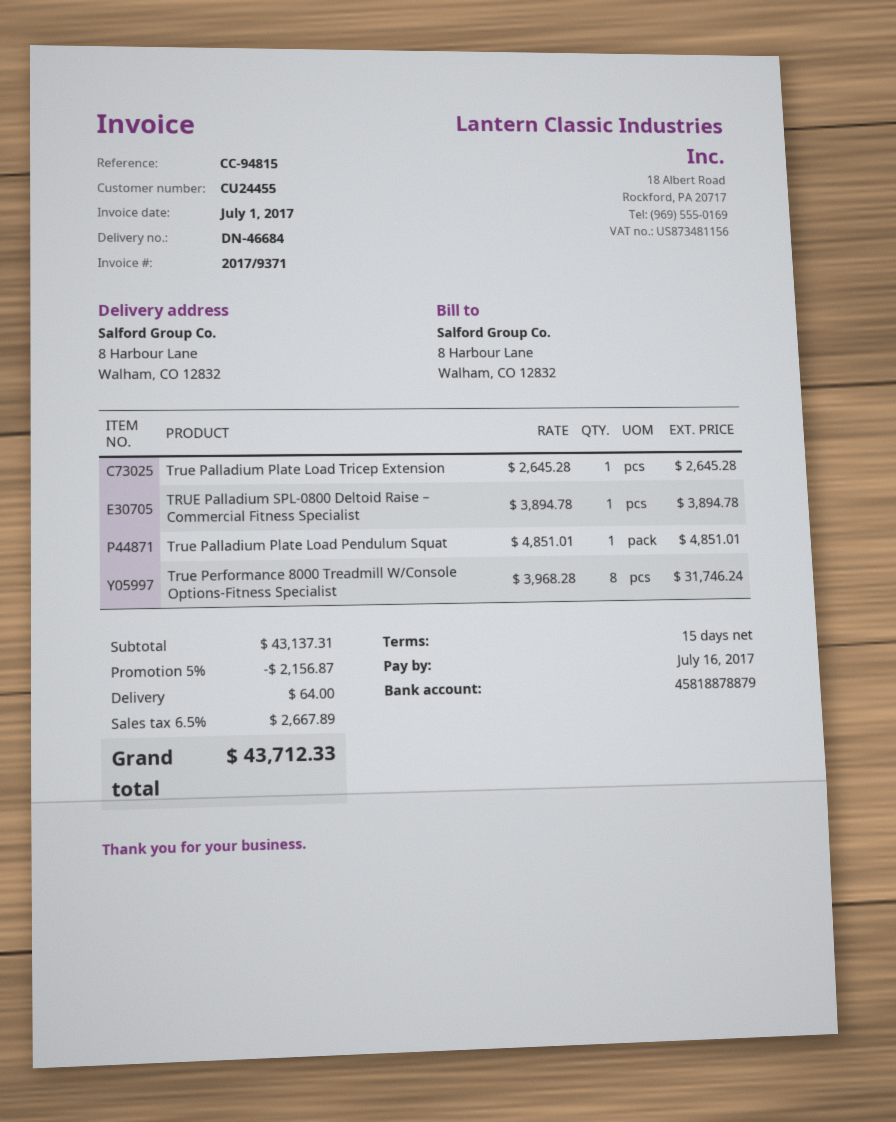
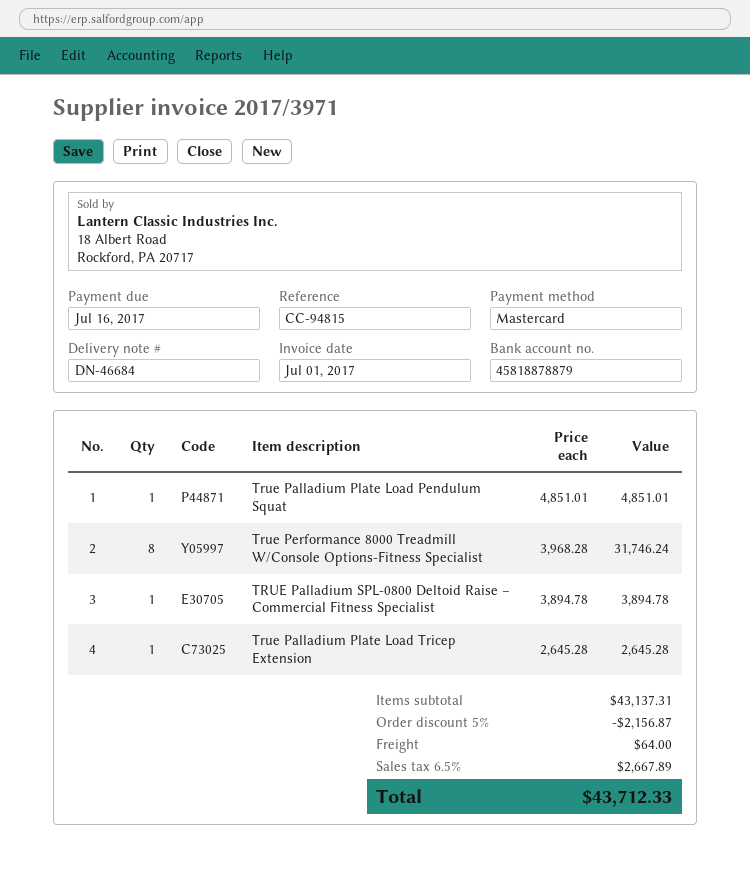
invoice number: 2017/9371 -> 2017/3971

